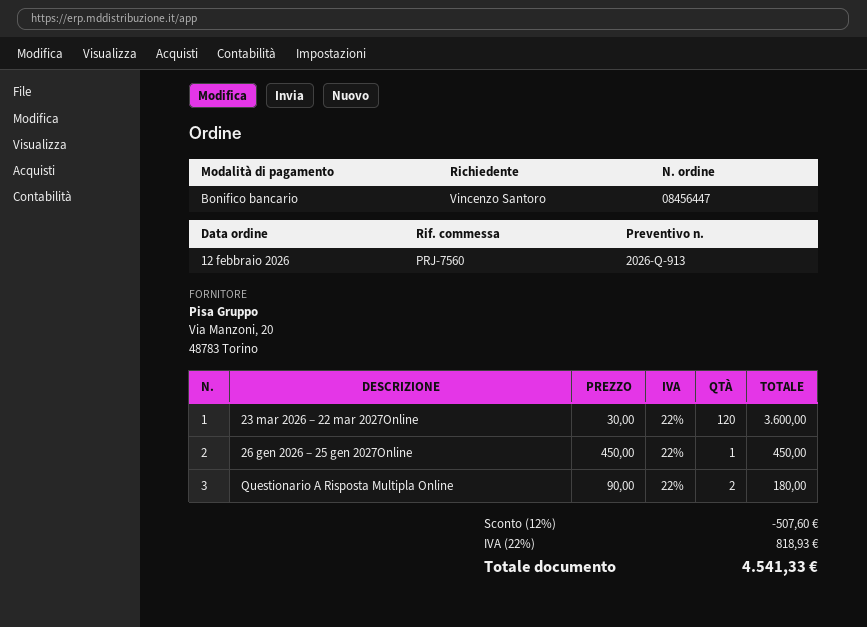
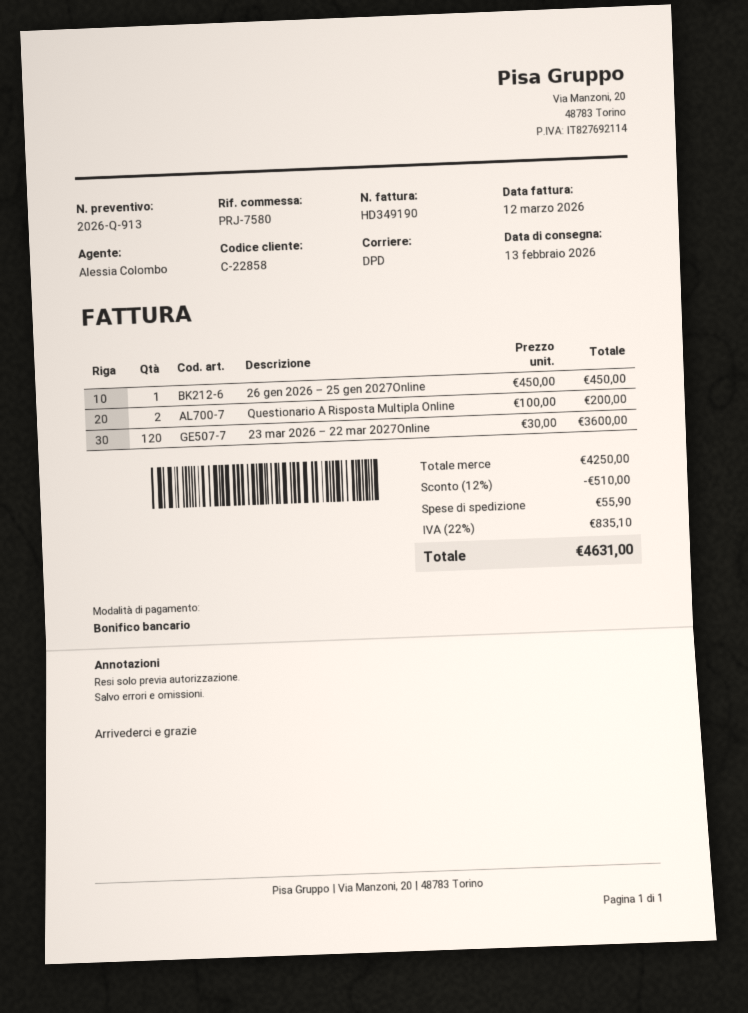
reference: PRJ-7560 -> PRJ-7580
Questionario A Risposta Multipla Online: 2 x 90.00 = 180.00 -> 2 x 100.00 = 200.00
discount: 12% = 507.60 -> 12% = 510.00
shipping: none -> 55.90
tax: 22% = 818.93 -> 22% = 835.10
total: 4541.33 -> 4631.00

